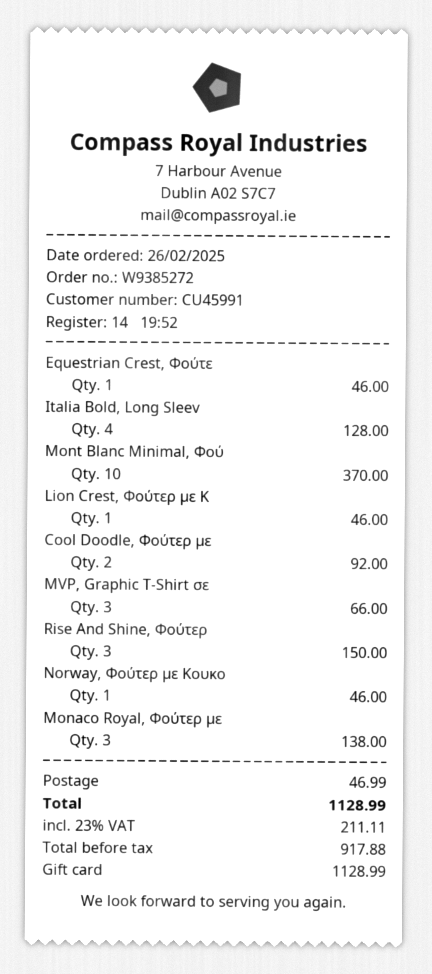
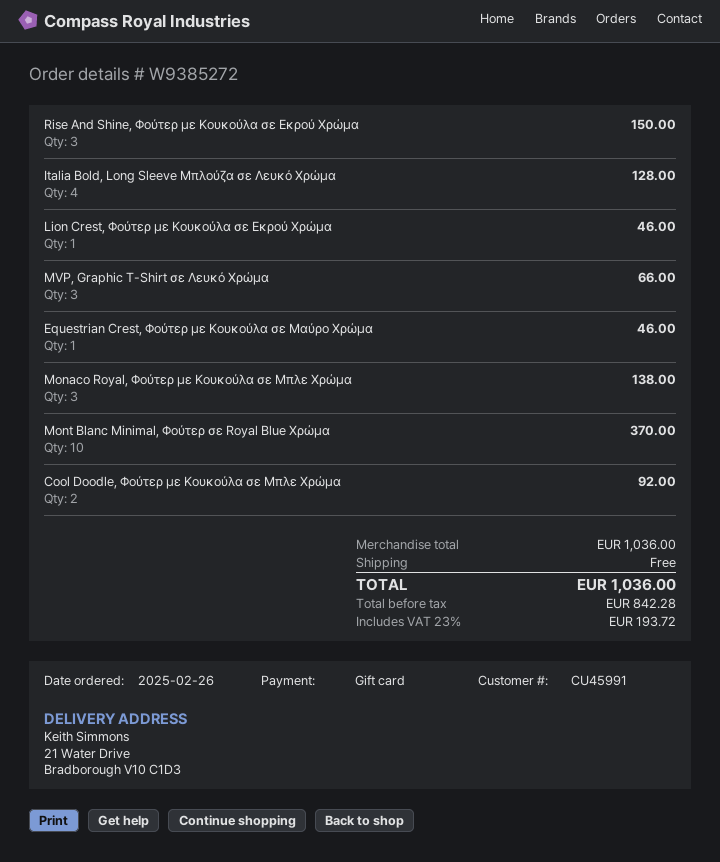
Norway, Φούτερ με Κουκο: 1 for 46.00 -> none
shipping: 46.99 -> 0.00
net: 917.88 -> 842.28
tax: 23% = 211.11 -> 23% = 193.72
total: 1128.99 -> 1036.00

